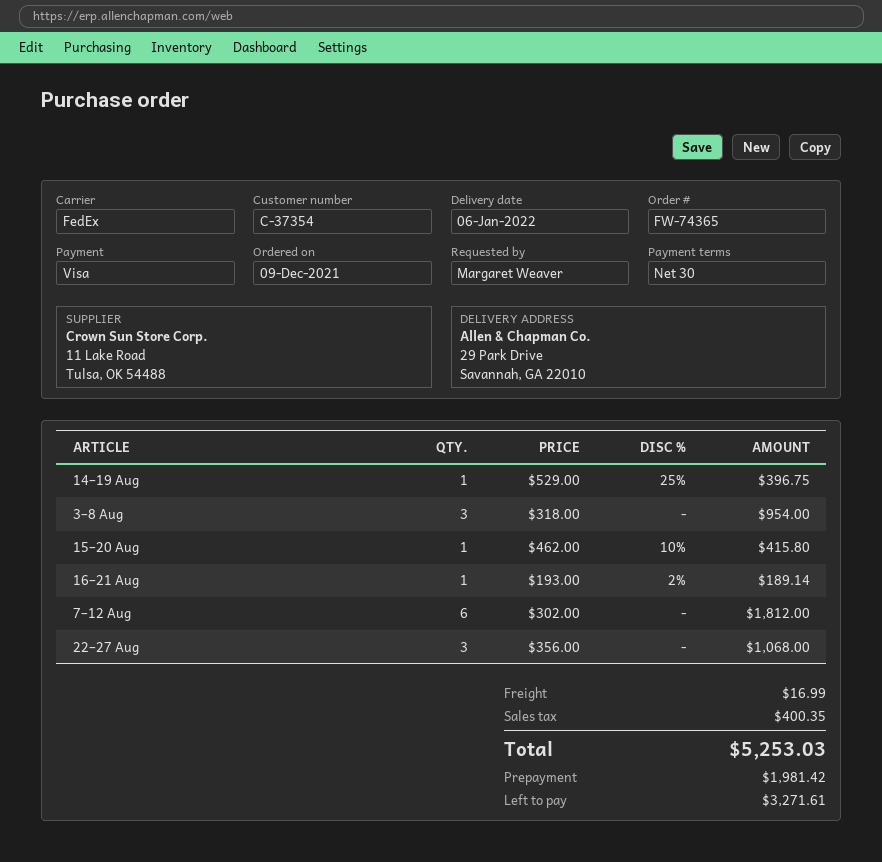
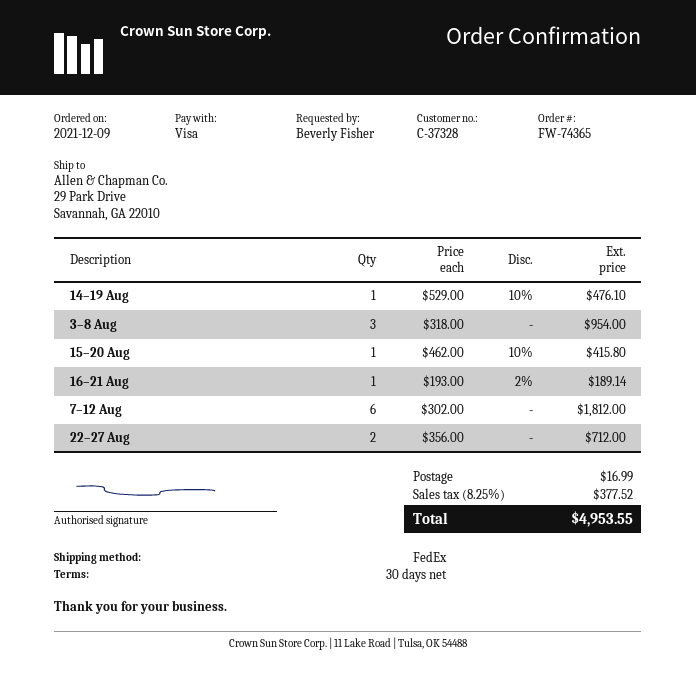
customer number: C-37354 -> C-37328
ordered by: Margaret Weaver -> Beverly Fisher
14–19 Aug: 1 x 529.00 - 25% = 396.75 -> 1 x 529.00 - 10% = 476.10
22–27 Aug: 3 x 356.00 = 1068.00 -> 2 x 356.00 = 712.00
tax: 400.35 -> 377.52
total: 5253.03 -> 4953.55

